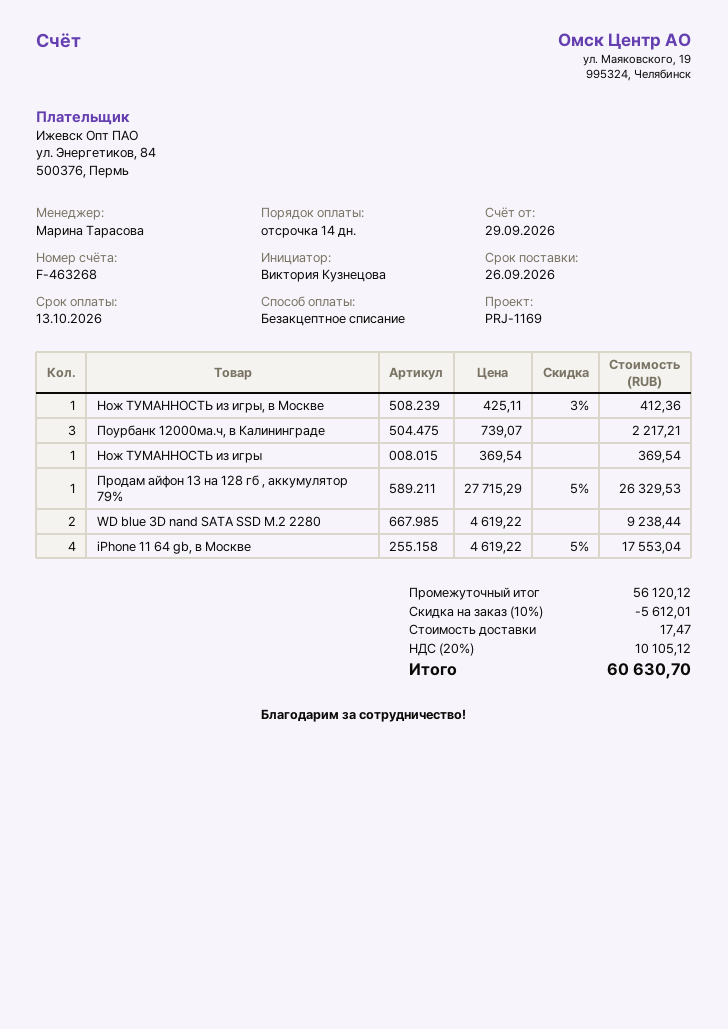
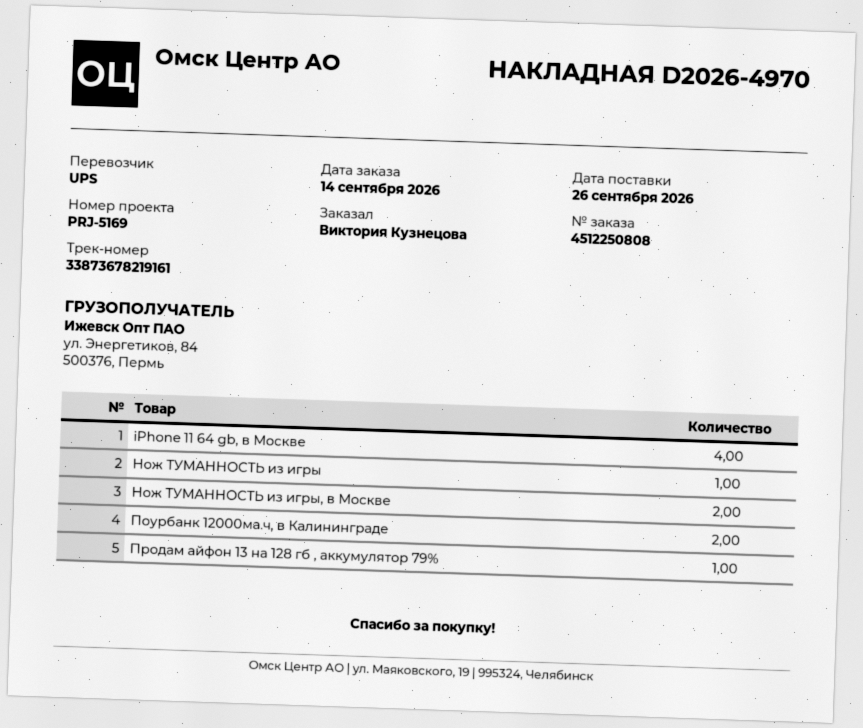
reference: PRJ-1169 -> PRJ-5169
Нож ТУМАННОСТЬ из игры, в Москве: 1 -> 2
Поурбанк 12000ма.ч, в Калининграде: 3 -> 2
WD blue 3D nand SATA SSD M.2 2280: 2 -> none

